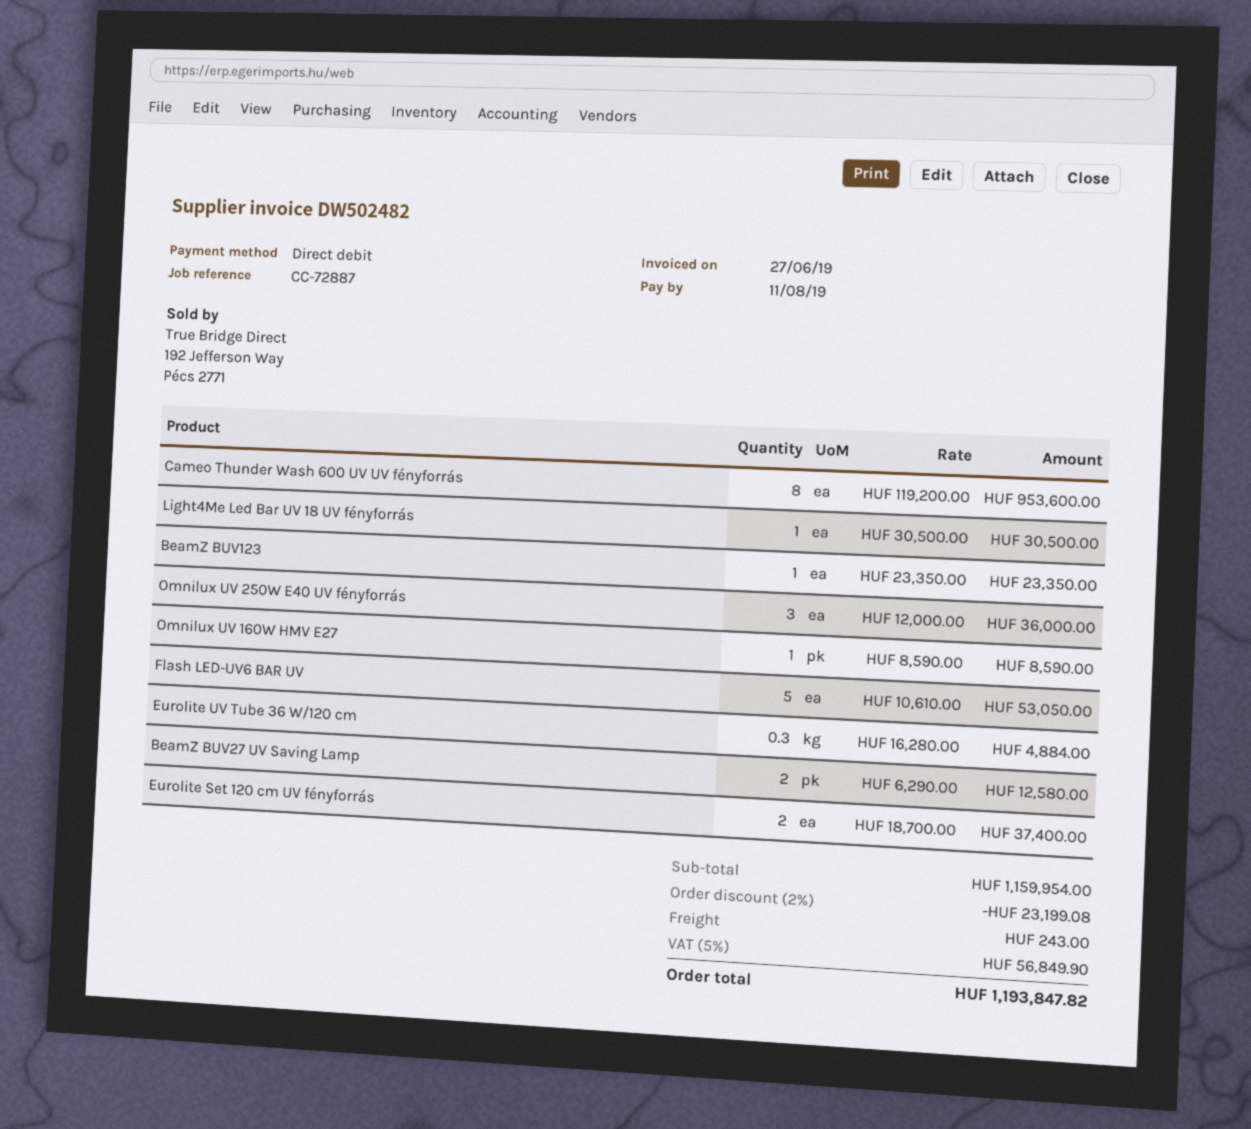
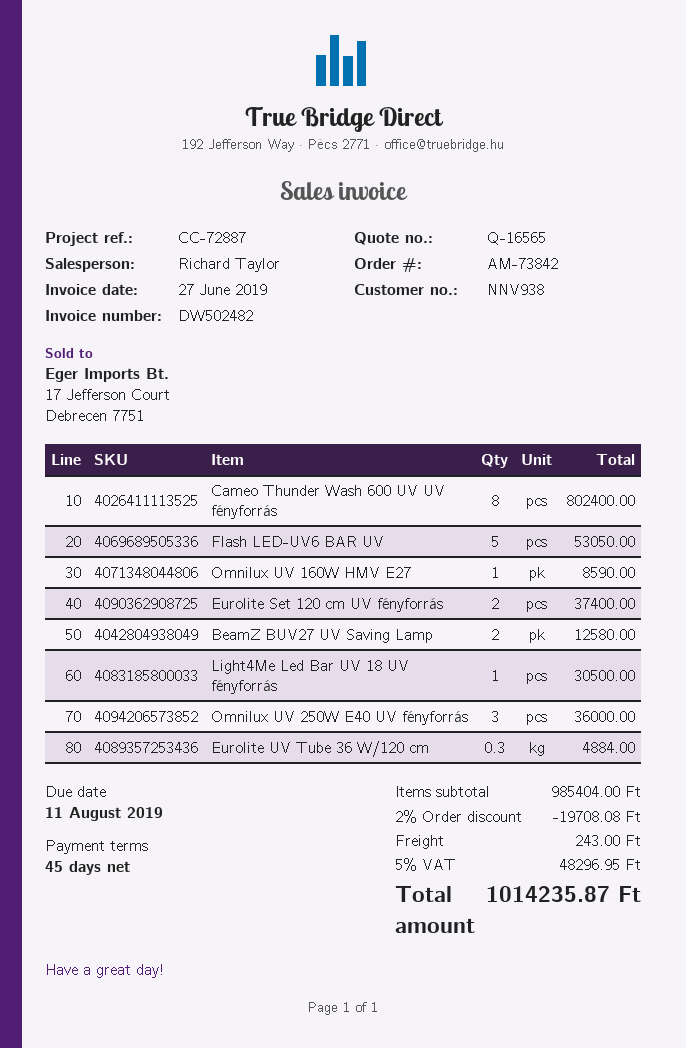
Cameo Thunder Wash 600 UV UV fényforrás: 8 for 953600.00 -> 8 for 802400.00
BeamZ BUV123: 1 for 23350.00 -> none
subtotal: 1159954.00 -> 985404.00
discount: 2% = 23199.08 -> 2% = 19708.08
tax: 5% = 56849.90 -> 5% = 48296.95
total: 1193847.82 -> 1014235.87

